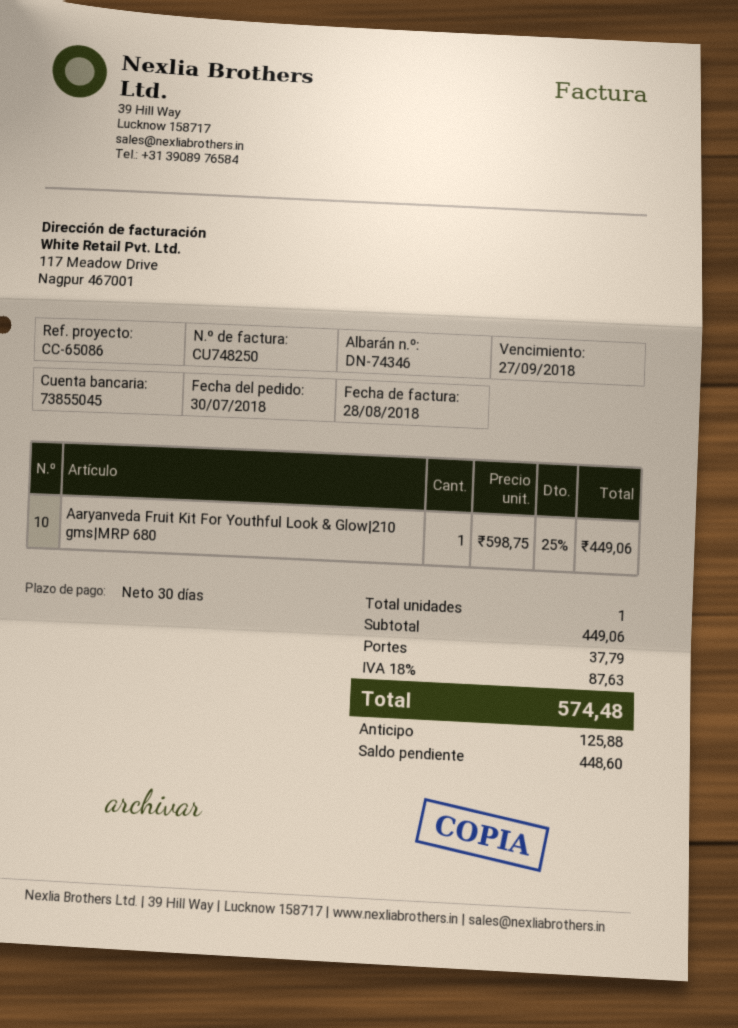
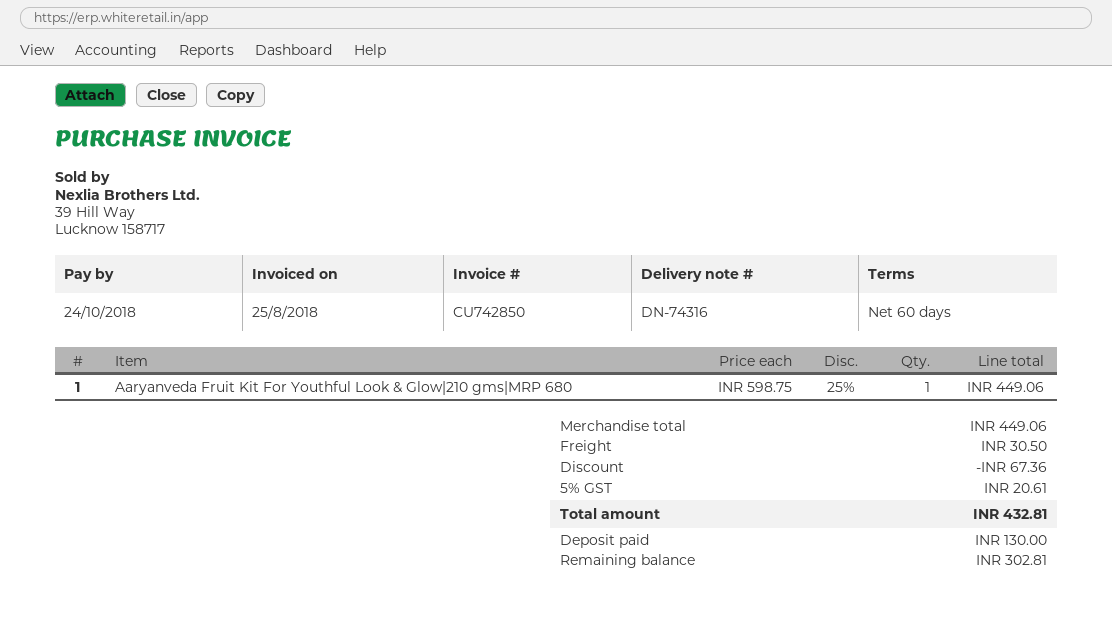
delivery note number: DN-74346 -> DN-74316
invoice number: CU748250 -> CU742850
invoice date: 2018-08-28 -> 2018-08-25
payment terms: 30 days -> 60 days
due date: 2018-09-27 -> 2018-10-24
discount: none -> 67.36
shipping: 37.79 -> 30.50
tax: 18% = 87.63 -> 5% = 20.61
total: 574.48 -> 432.81
deposit: 125.88 -> 130.00
balance: 448.60 -> 302.81

